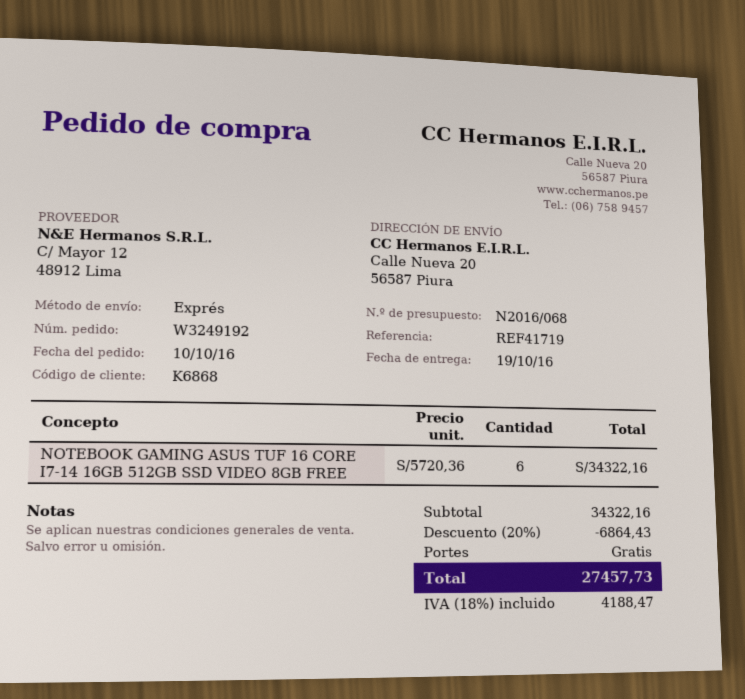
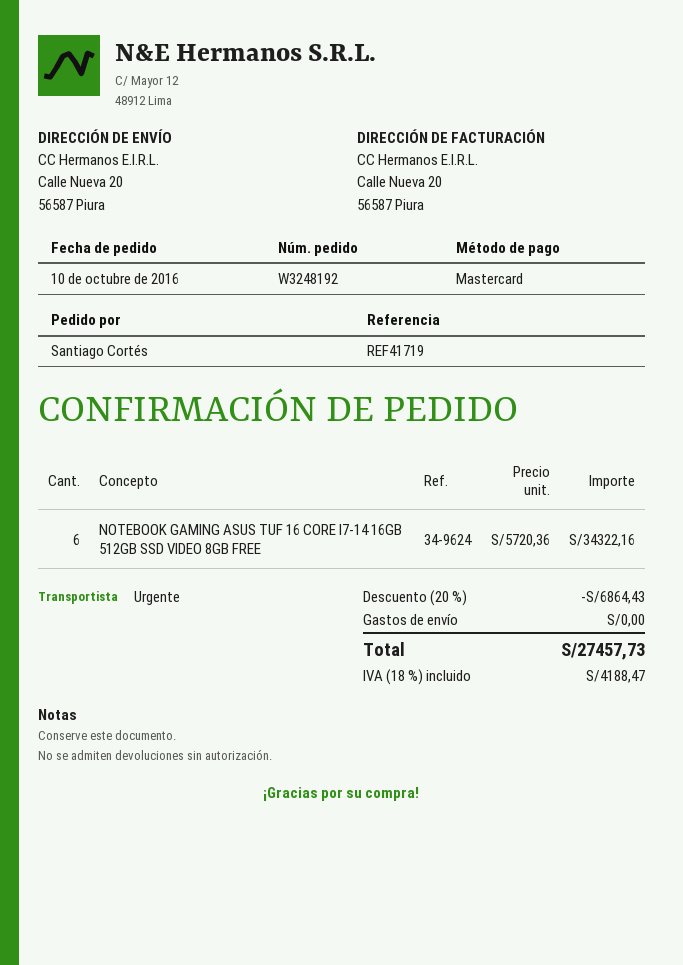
order number: W3249192 -> W3248192

